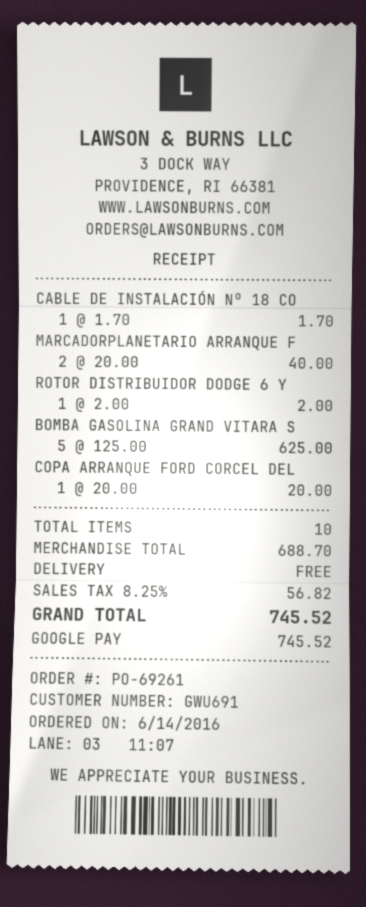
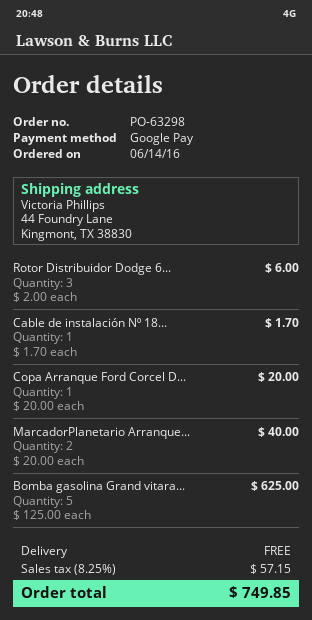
order number: PO-69261 -> PO-63298
ROTOR DISTRIBUIDOR DODGE 6 Y: 1 x 2.00 = 2.00 -> 3 x 2.00 = 6.00
tax: 8.25% = 56.82 -> 8.25% = 57.15
total: 745.52 -> 749.85

